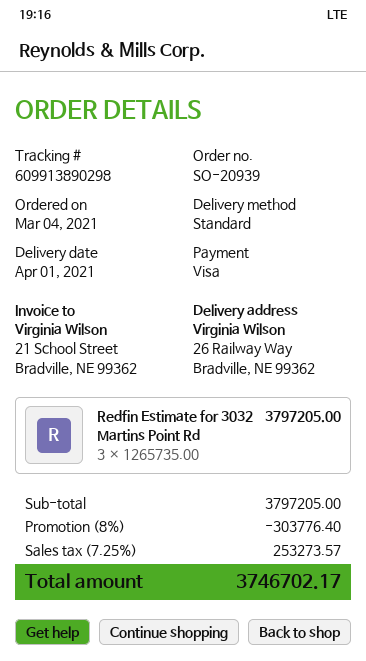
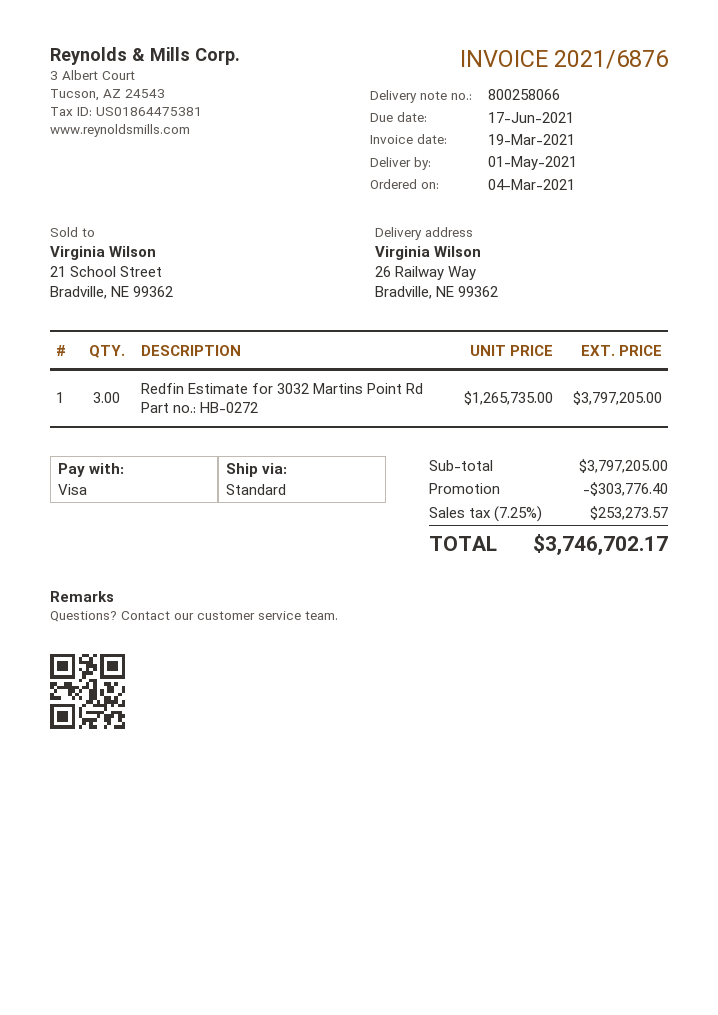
delivery date: 2021-04-01 -> 2021-05-01

